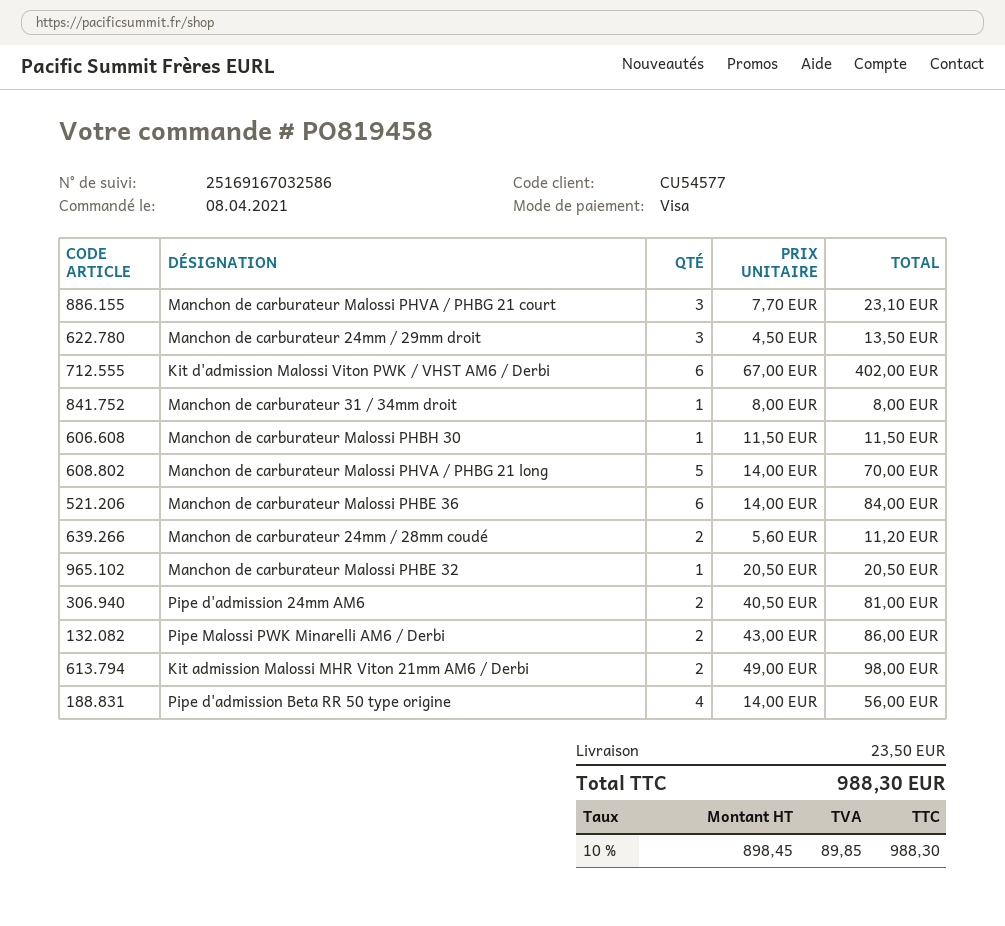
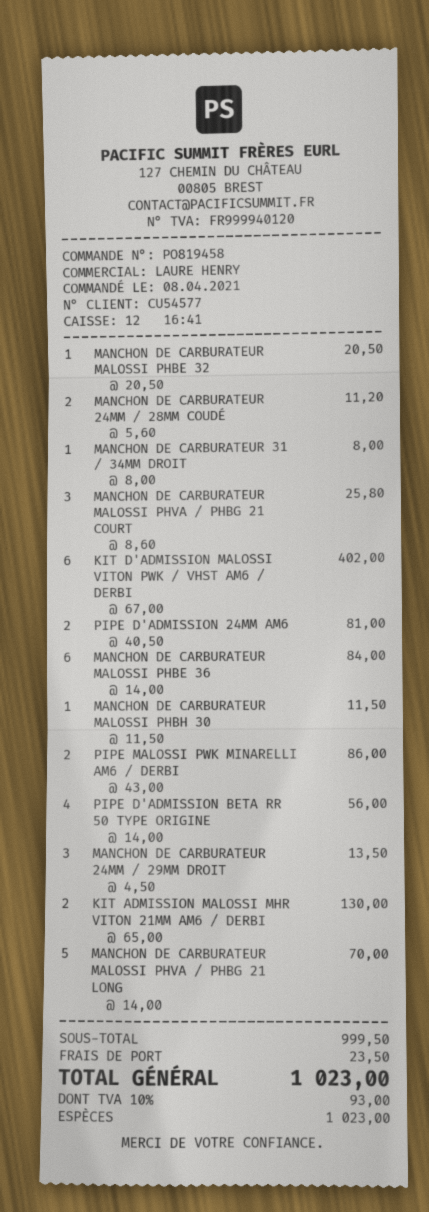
payment method: Visa -> cash
Manchon de carburateur Malossi PHVA / PHBG 21 court: 3 x 7.70 = 23.10 -> 3 x 8.60 = 25.80
Kit admission Malossi MHR Viton 21mm AM6 / Derbi: 2 x 49.00 = 98.00 -> 2 x 65.00 = 130.00
tax: 10% = 89.85 -> 10% = 93.00
total: 988.30 -> 1023.00

